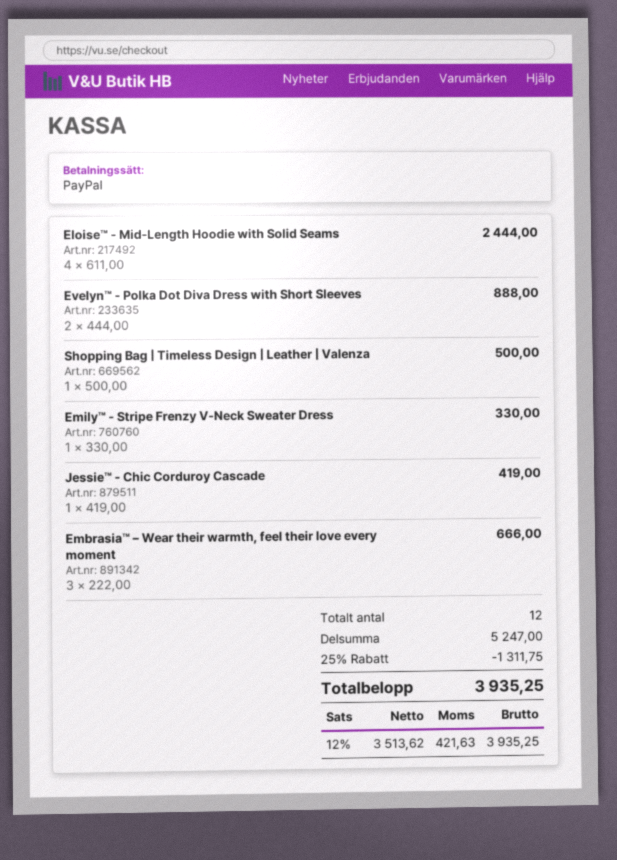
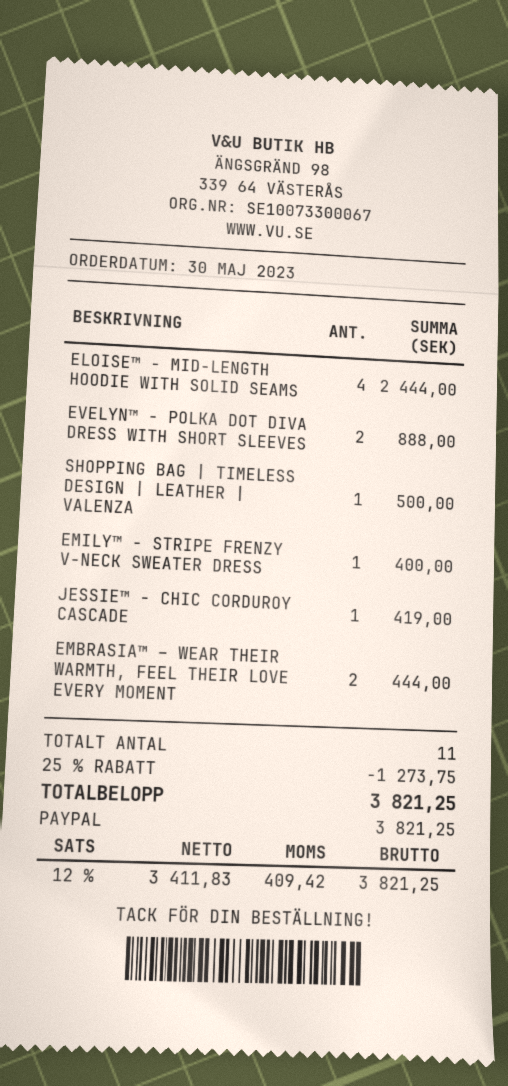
Emily™ - Stripe Frenzy V-Neck Sweater Dress: 1 for 330.00 -> 1 for 400.00
Embrasia™ – Wear their warmth, feel their love every moment: 3 for 666.00 -> 2 for 444.00
total quantity: 12 -> 11
discount: 25% = 1311.75 -> 25% = 1273.75
net: 3513.62 -> 3411.83
tax: 12% = 421.63 -> 12% = 409.42
total: 3935.25 -> 3821.25

